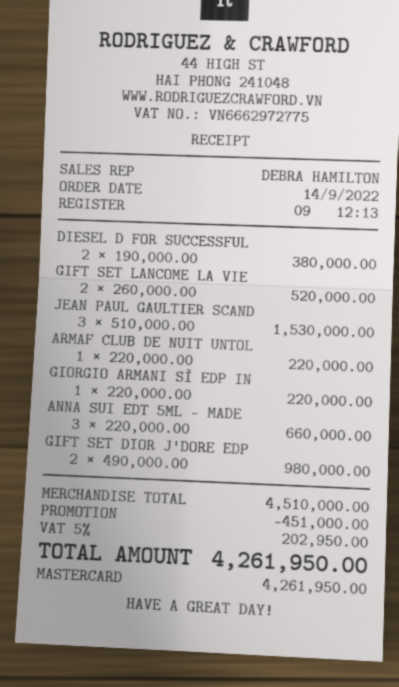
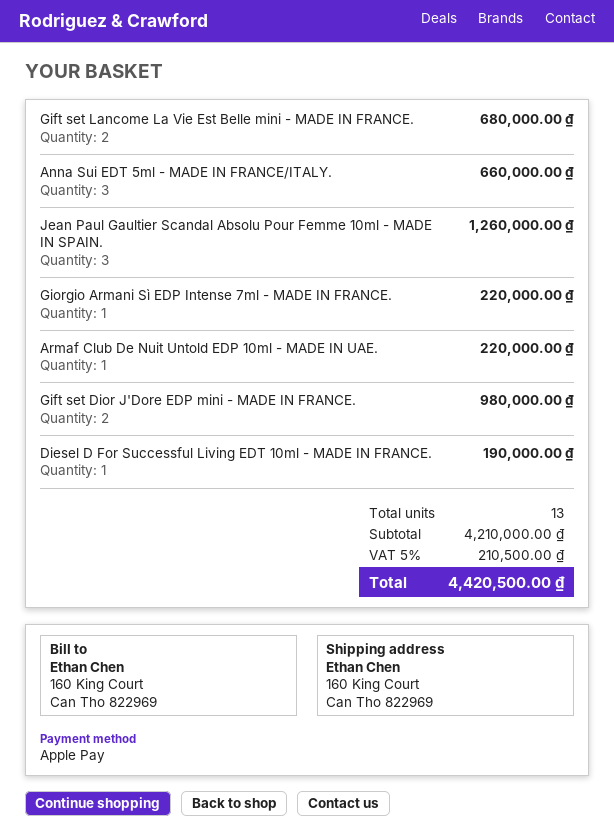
payment method: Mastercard -> Apple Pay
DIESEL D FOR SUCCESSFUL: 2 for 380000.00 -> 1 for 190000.00
GIFT SET LANCOME LA VIE: 2 for 520000.00 -> 2 for 680000.00
JEAN PAUL GAULTIER SCAND: 3 for 1530000.00 -> 3 for 1260000.00
subtotal: 4510000.00 -> 4210000.00
discount: 451000.00 -> none
tax: 5% = 202950.00 -> 5% = 210500.00
total: 4261950.00 -> 4420500.00

